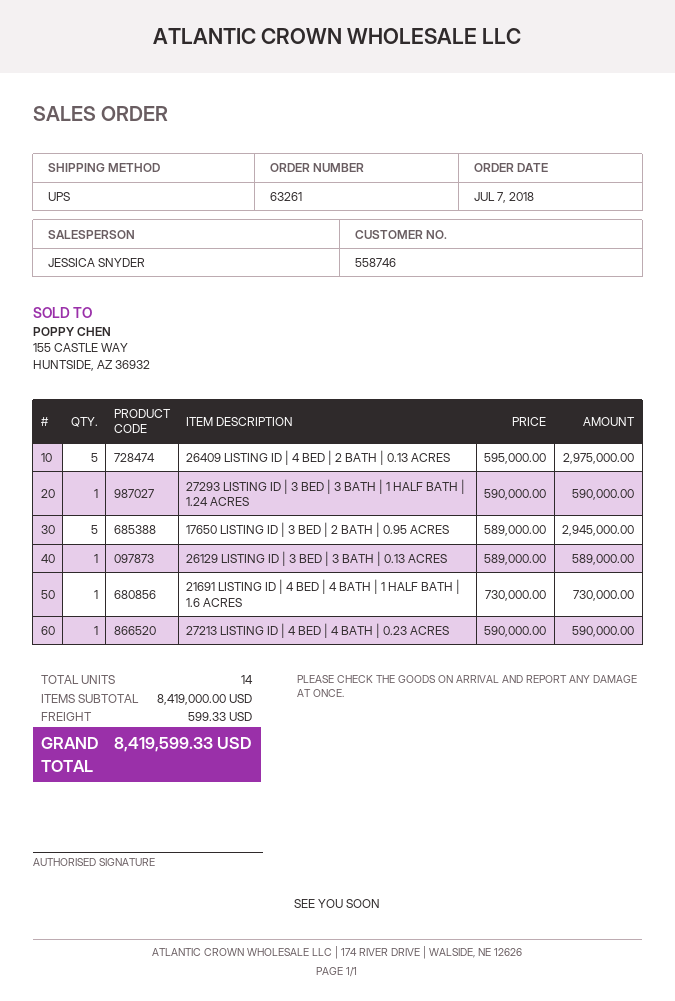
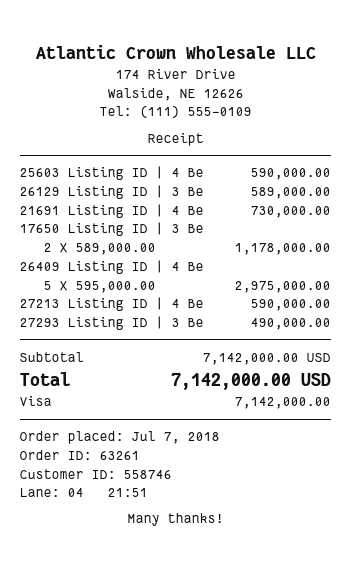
27293 LISTING ID | 3 BED | 3 BATH | 1 HALF BATH | 1.24 ACRES: 1 x 590000.00 = 590000.00 -> 1 x 490000.00 = 490000.00
17650 LISTING ID | 3 BED | 2 BATH | 0.95 ACRES: 5 x 589000.00 = 2945000.00 -> 2 x 589000.00 = 1178000.00
25603 Listing ID | 4 Be: none -> 1 x 590000.00 = 590000.00
subtotal: 8419000.00 -> 7142000.00
shipping: 599.33 -> none
total: 8419599.33 -> 7142000.00

